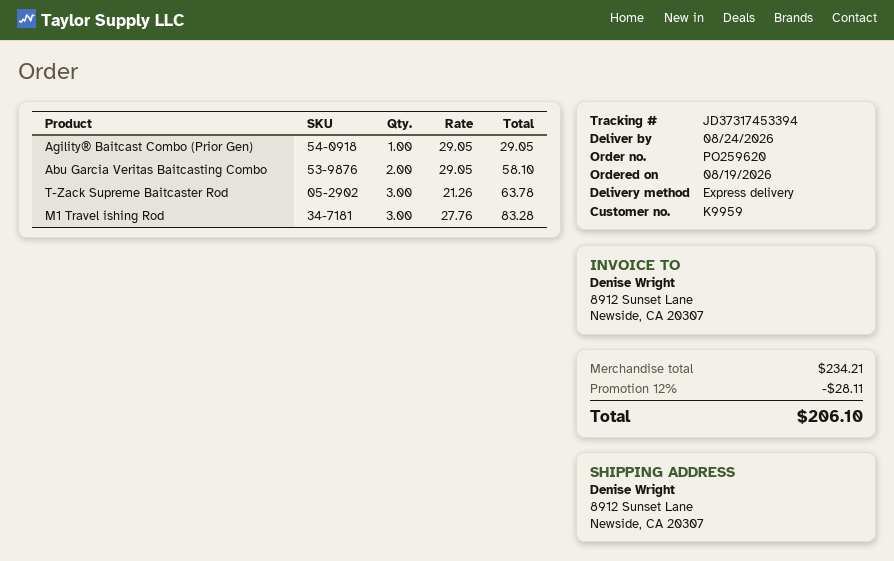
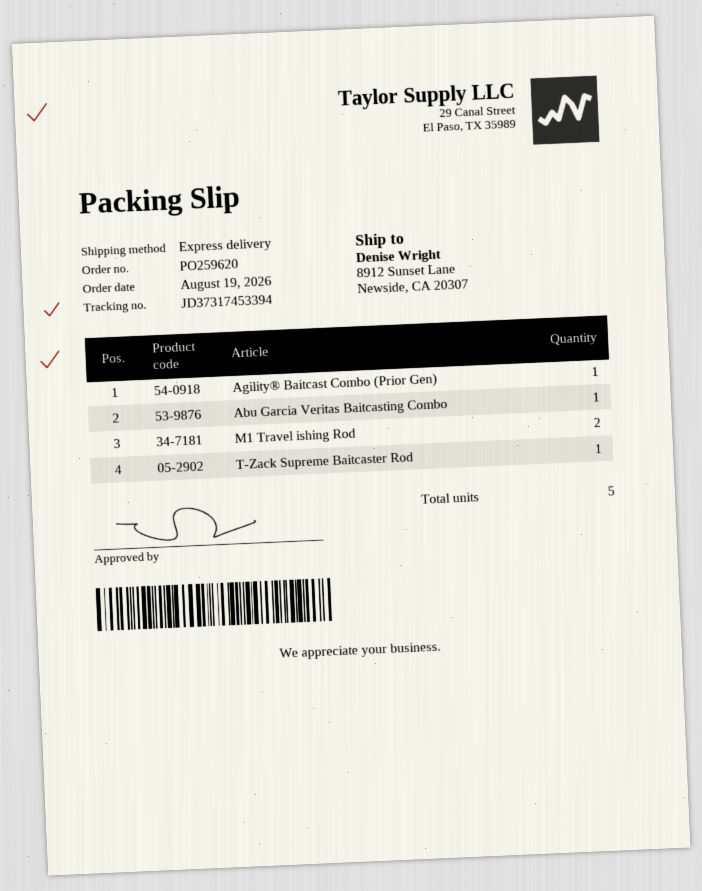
Abu Garcia Veritas Baitcasting Combo: 2 -> 1
T-Zack Supreme Baitcaster Rod: 3 -> 1
M1 Travel ishing Rod: 3 -> 2

